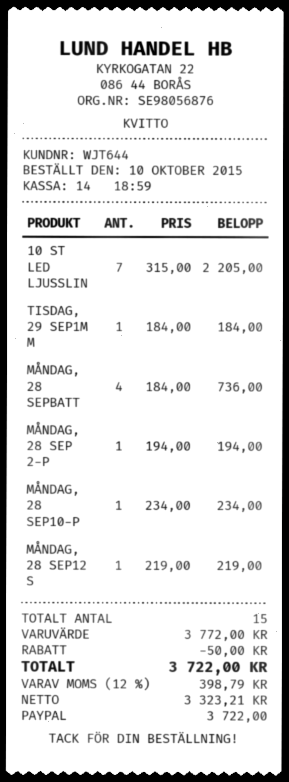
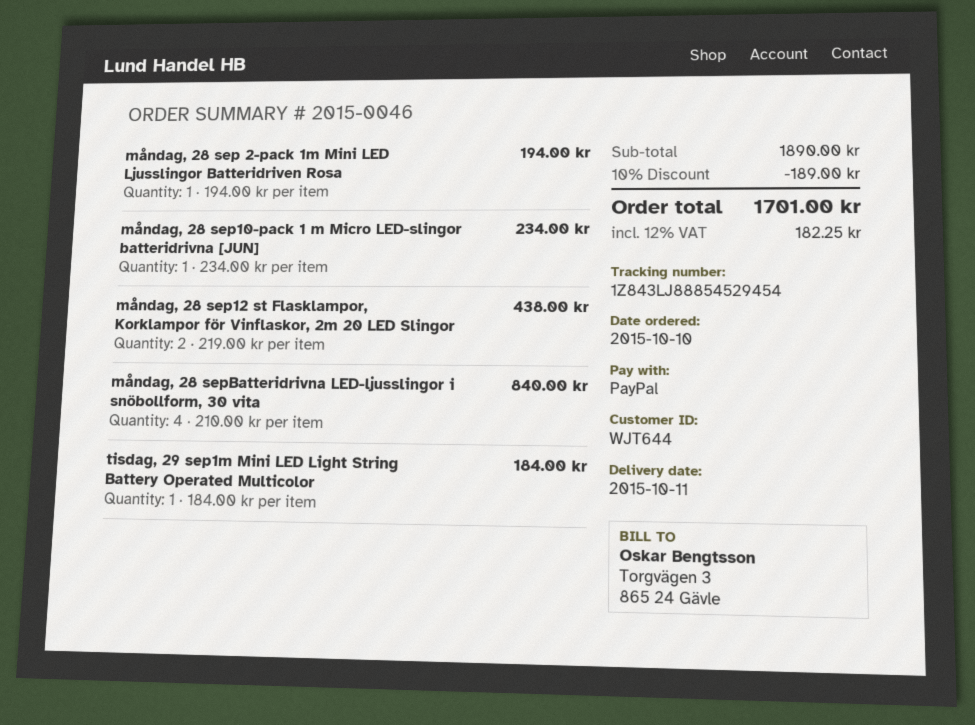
10 ST LED LJUSSLIN: 7 x 315.00 = 2205.00 -> none
MÅNDAG, 28 SEPBATT: 4 x 184.00 = 736.00 -> 4 x 210.00 = 840.00
MÅNDAG, 28 SEP12 S: 1 x 219.00 = 219.00 -> 2 x 219.00 = 438.00
subtotal: 3772.00 -> 1890.00
discount: 50.00 -> 189.00
tax: 12% = 398.79 -> 12% = 182.25
total: 3722.00 -> 1701.00

